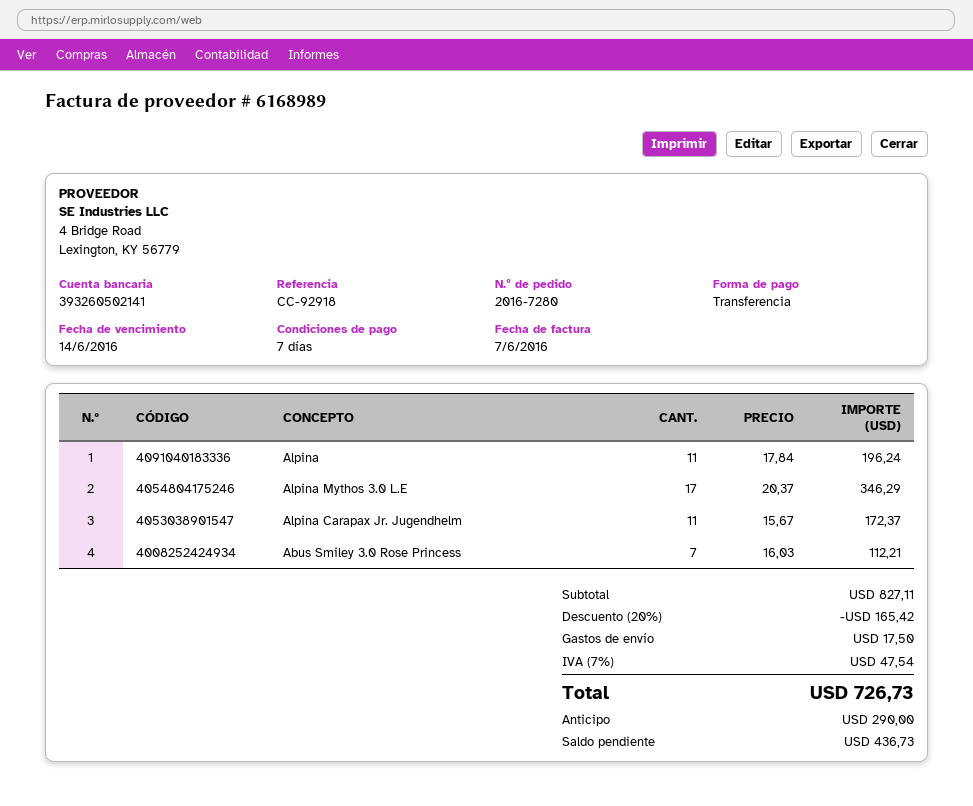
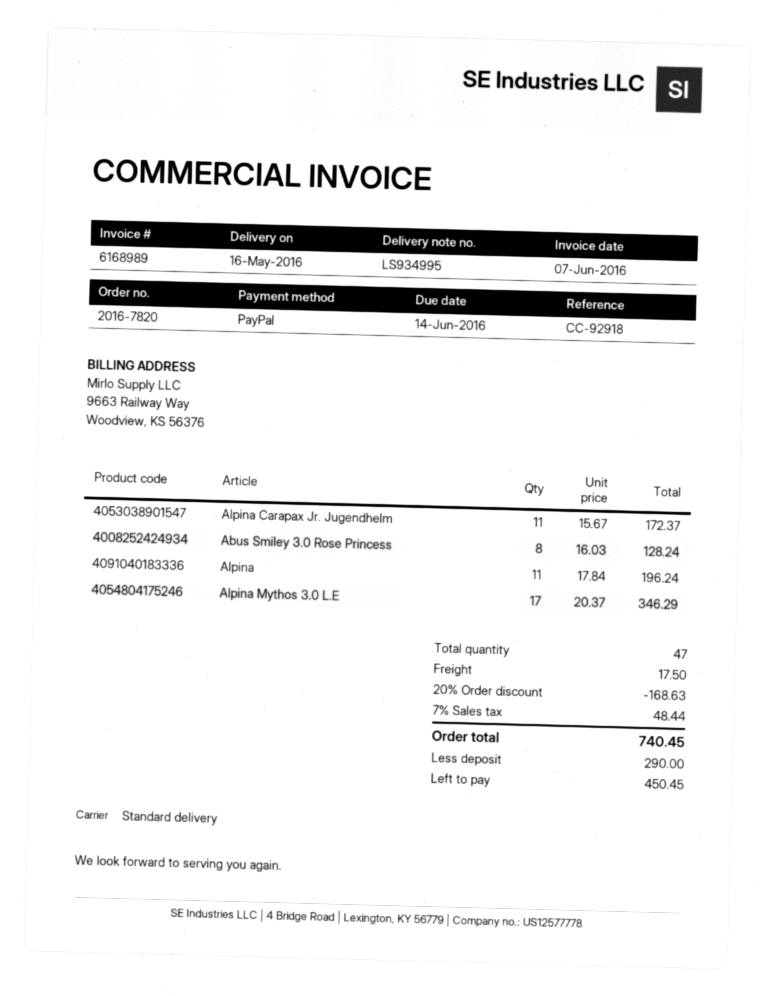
order number: 2016-7280 -> 2016-7820
payment method: bank transfer -> PayPal
Abus Smiley 3.0 Rose Princess: 7 x 16.03 = 112.21 -> 8 x 16.03 = 128.24
discount: 20% = 165.42 -> 20% = 168.63
tax: 7% = 47.54 -> 7% = 48.44
total: 726.73 -> 740.45
balance: 436.73 -> 450.45

